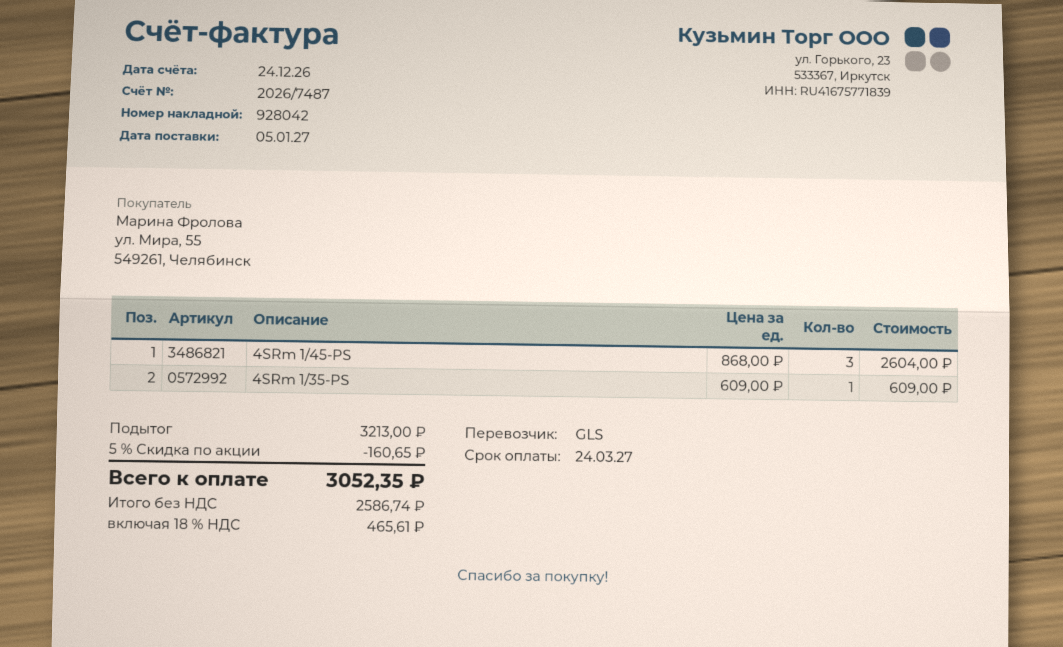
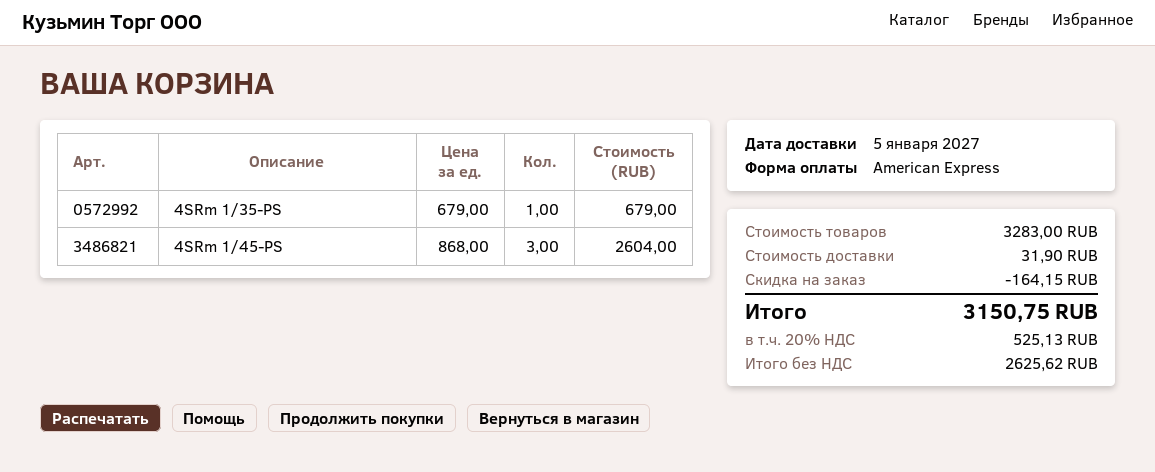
4SRm 1/35-PS: 1 x 609.00 = 609.00 -> 1 x 679.00 = 679.00
subtotal: 3213.00 -> 3283.00
discount: 160.65 -> 164.15
shipping: none -> 31.90
net: 2586.74 -> 2625.62
tax: 18% = 465.61 -> 20% = 525.13
total: 3052.35 -> 3150.75

